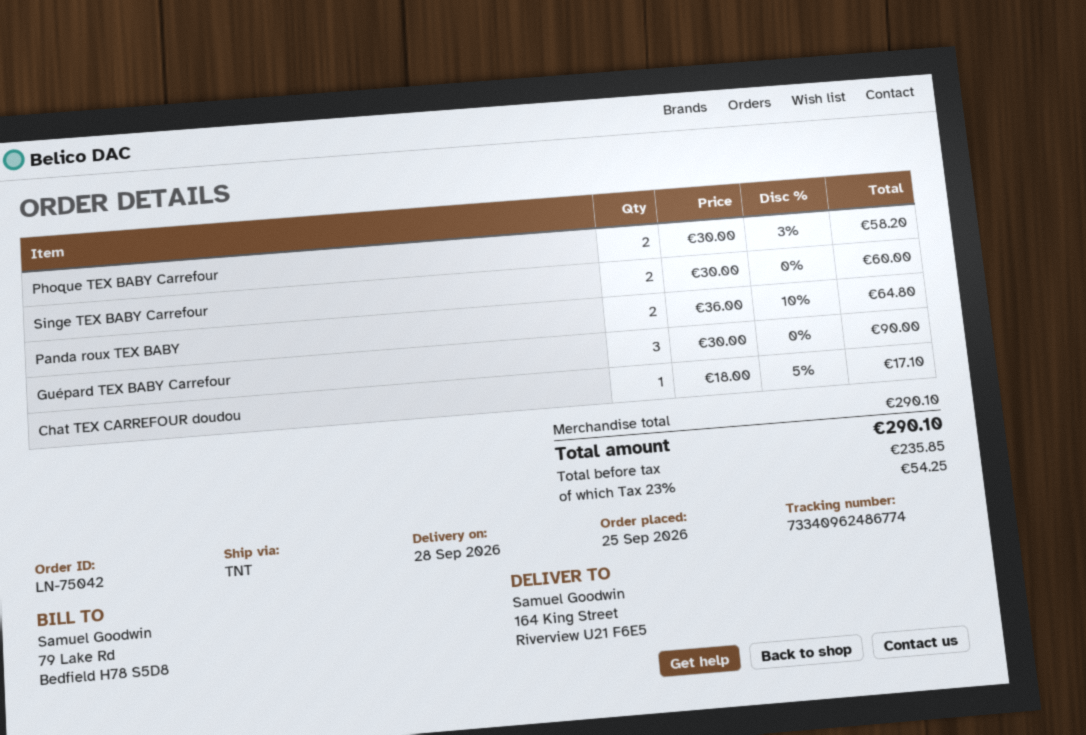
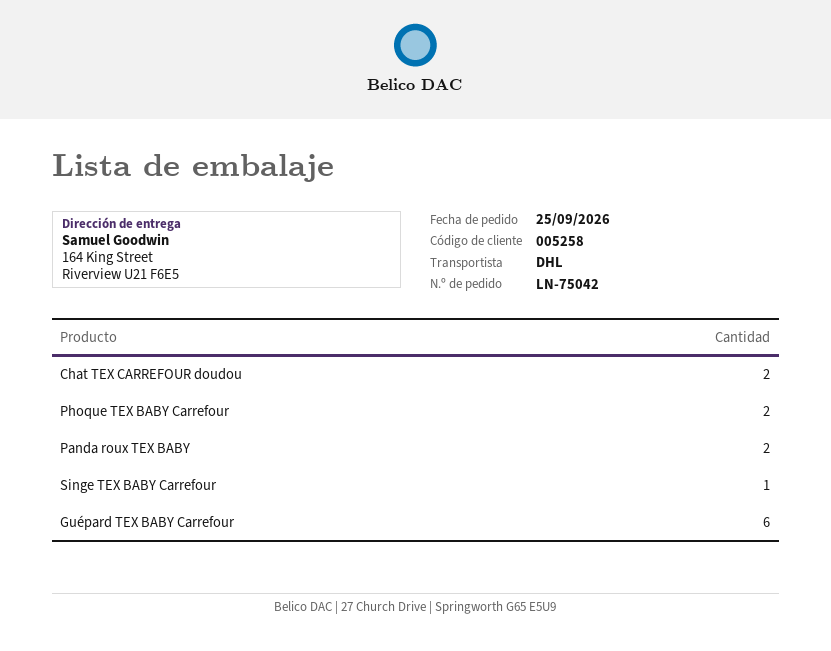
shipping method: TNT -> DHL
Singe TEX BABY Carrefour: 2 -> 1
Guépard TEX BABY Carrefour: 3 -> 6
Chat TEX CARREFOUR doudou: 1 -> 2

